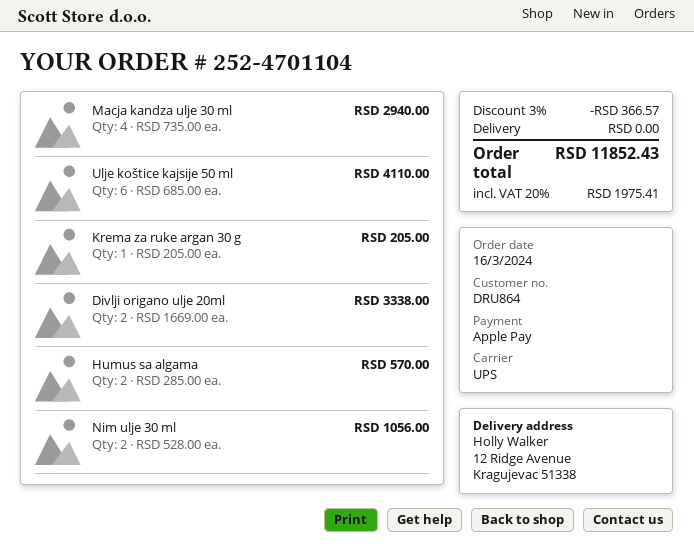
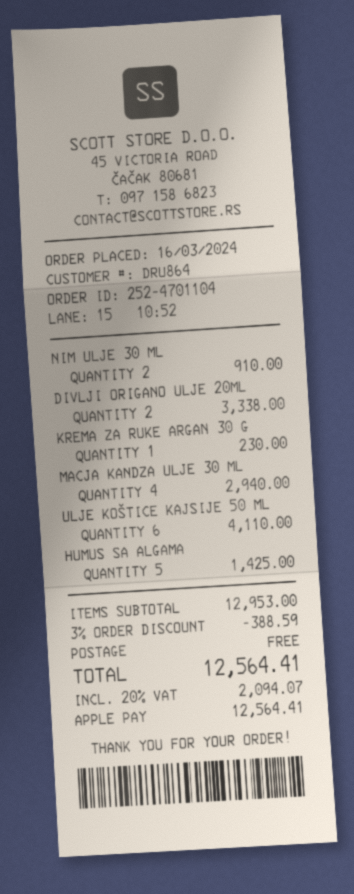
Krema za ruke argan 30 g: 1 for 205.00 -> 1 for 230.00
Humus sa algama: 2 for 570.00 -> 5 for 1425.00
Nim ulje 30 ml: 2 for 1056.00 -> 2 for 910.00
discount: 3% = 366.57 -> 3% = 388.59
tax: 20% = 1975.41 -> 20% = 2094.07
total: 11852.43 -> 12564.41

